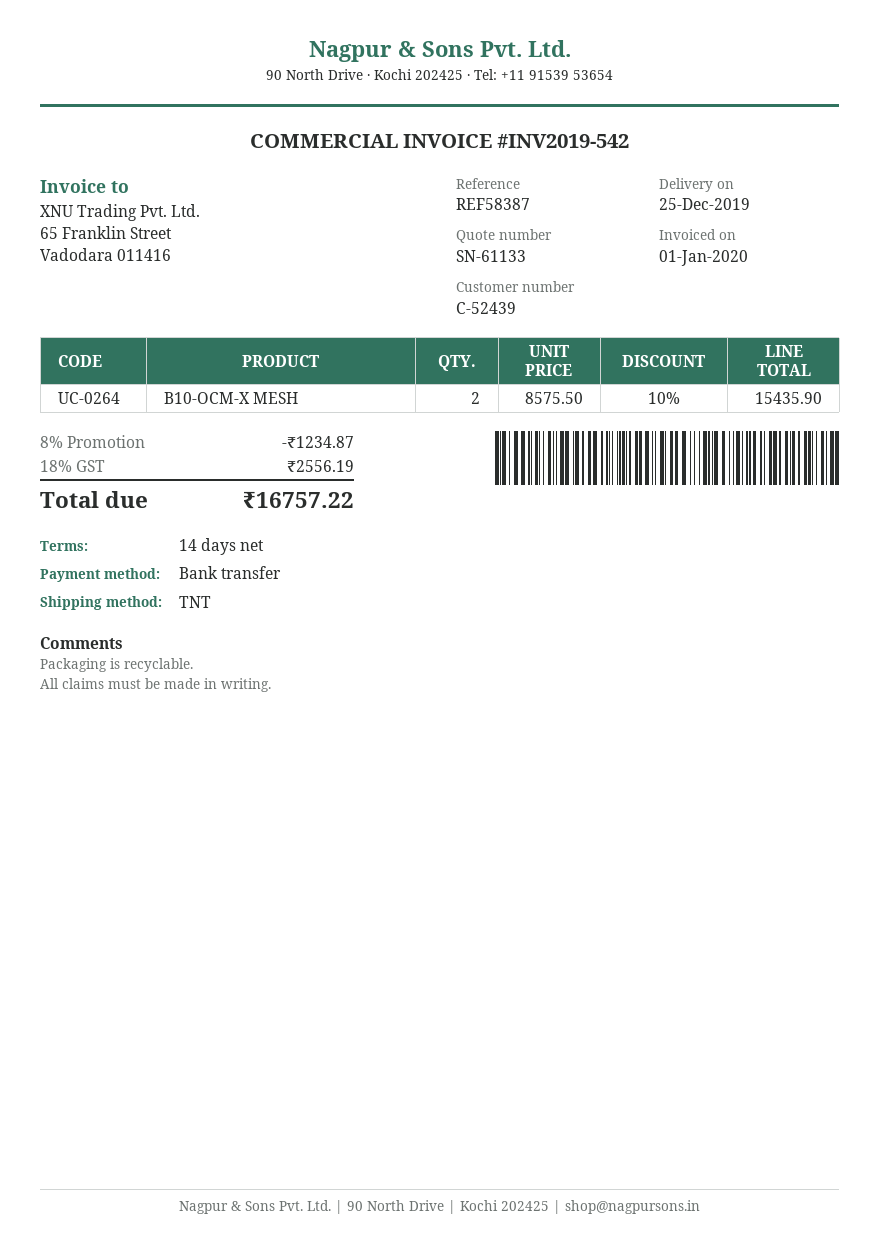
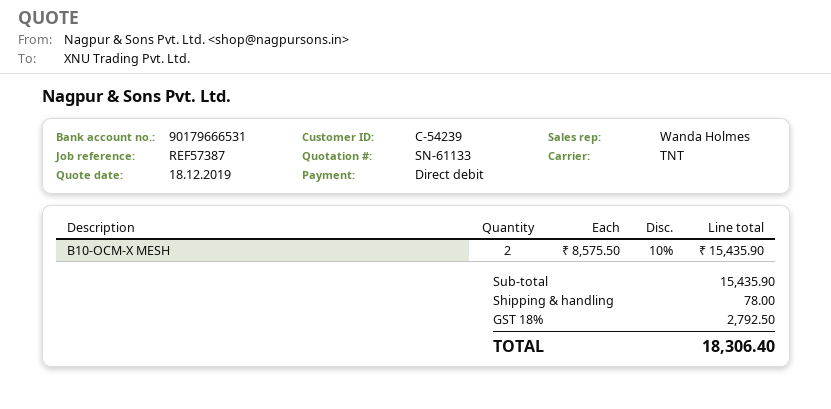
customer number: C-52439 -> C-54239
reference: REF58387 -> REF57387
payment method: bank transfer -> direct debit
discount: 8% = 1234.87 -> none
shipping: none -> 78.00
tax: 18% = 2556.19 -> 18% = 2792.50
total: 16757.22 -> 18306.40

